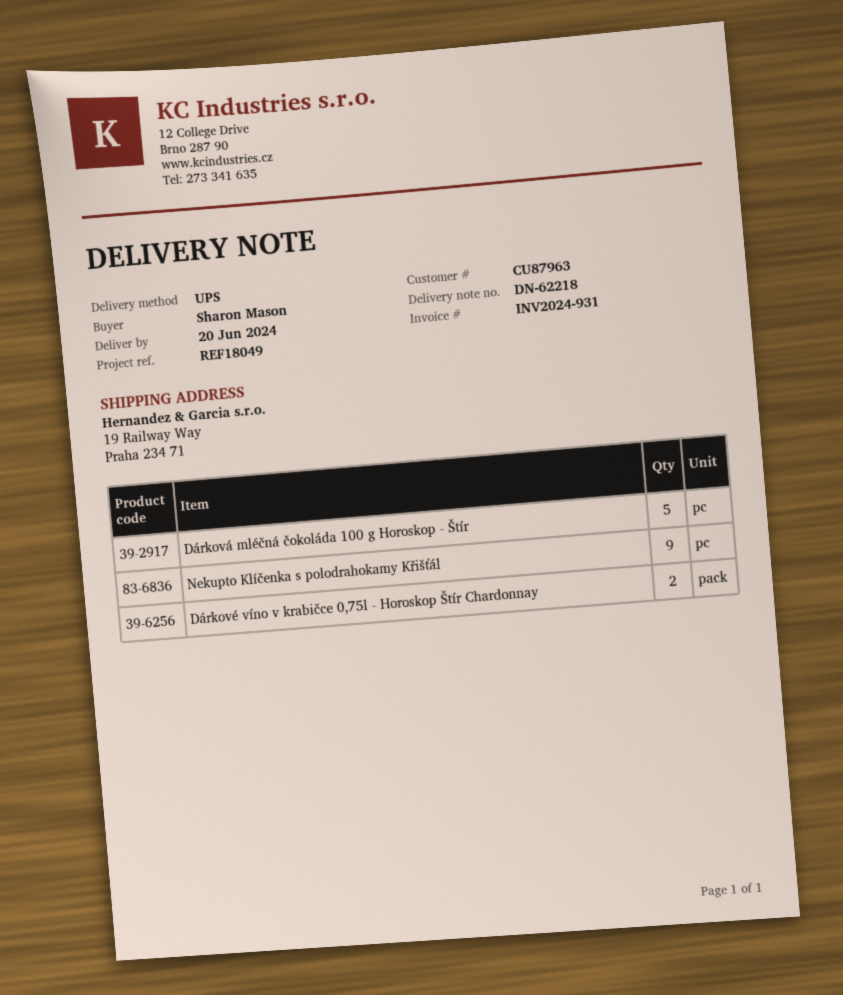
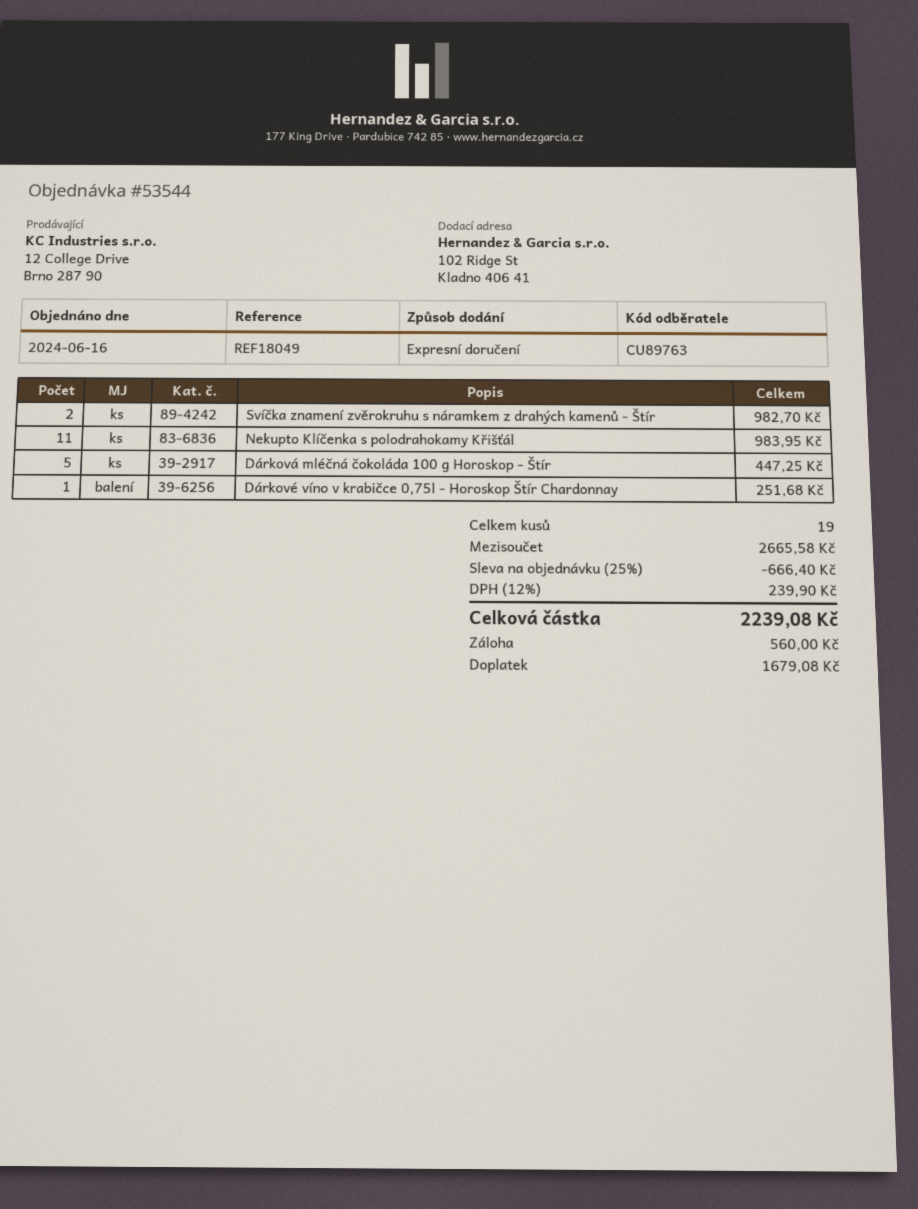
customer number: CU87963 -> CU89763
shipping method: UPS -> express
ship to: 19 Railway Way, Praha 234 71 -> 102 Ridge St, Kladno 406 41
Nekupto Klíčenka s polodrahokamy Křišťál: 9 -> 11
Dárkové víno v krabičce 0,75l - Horoskop Štír Chardonnay: 2 -> 1
Svíčka znamení zvěrokruhu s náramkem z drahých kamenů - Štír: none -> 2

